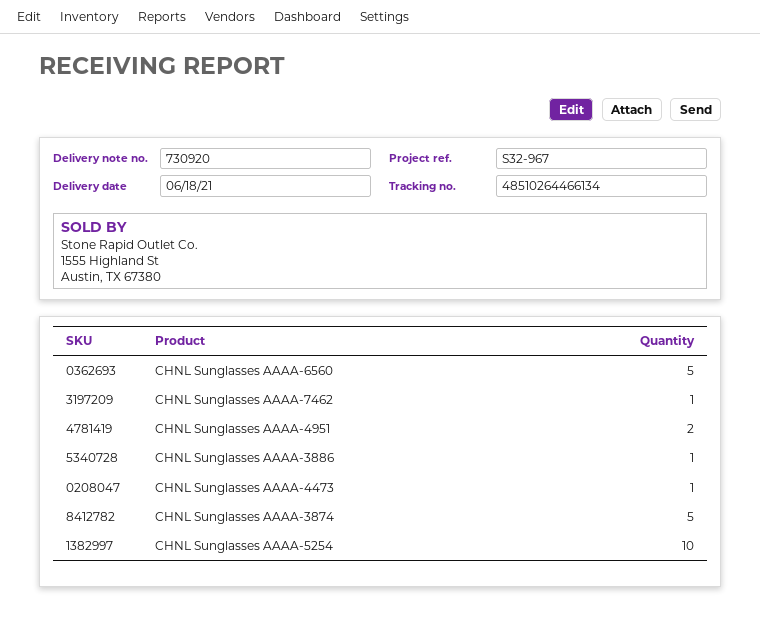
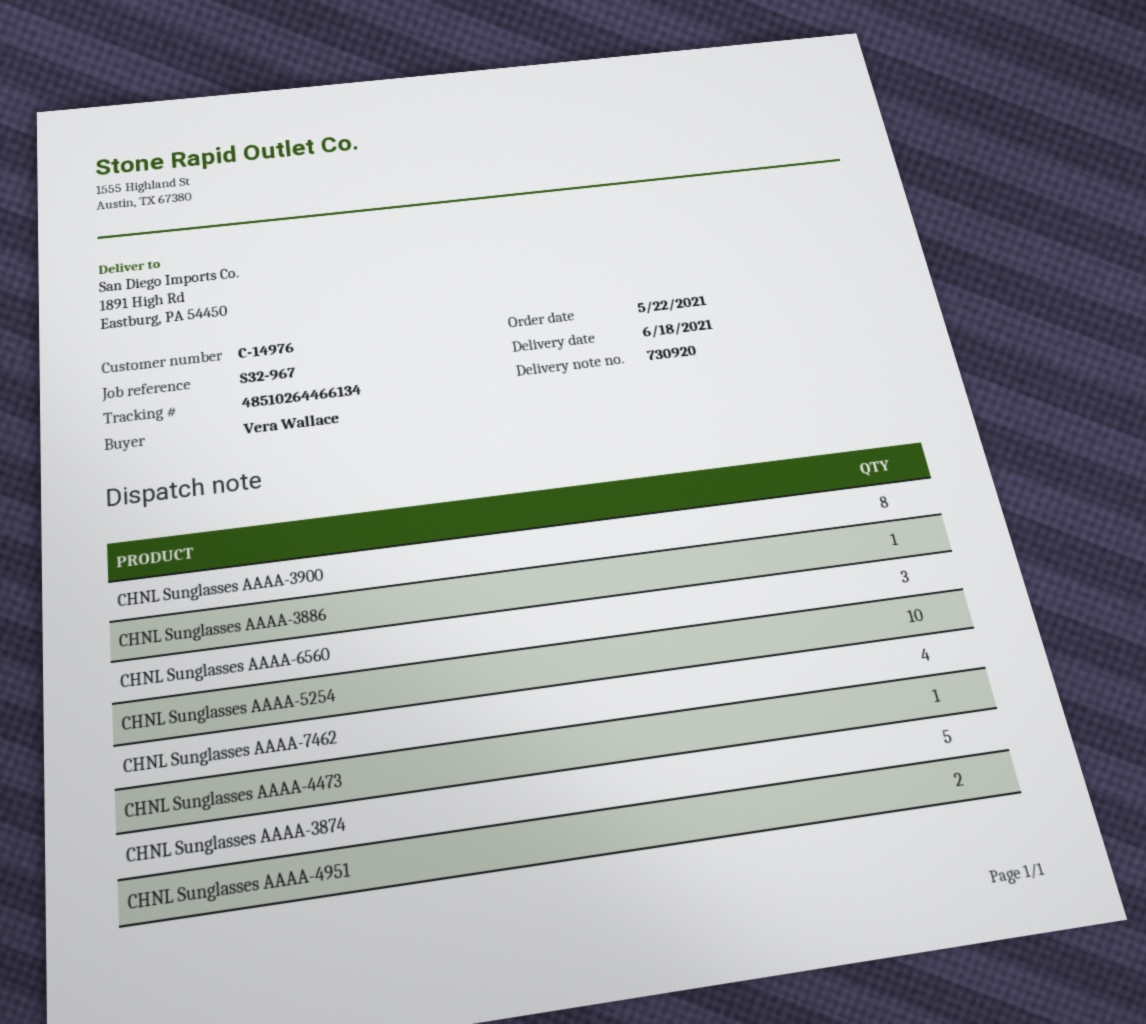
CHNL Sunglasses AAAA-6560: 5 -> 3
CHNL Sunglasses AAAA-7462: 1 -> 4
CHNL Sunglasses AAAA-3900: none -> 8

